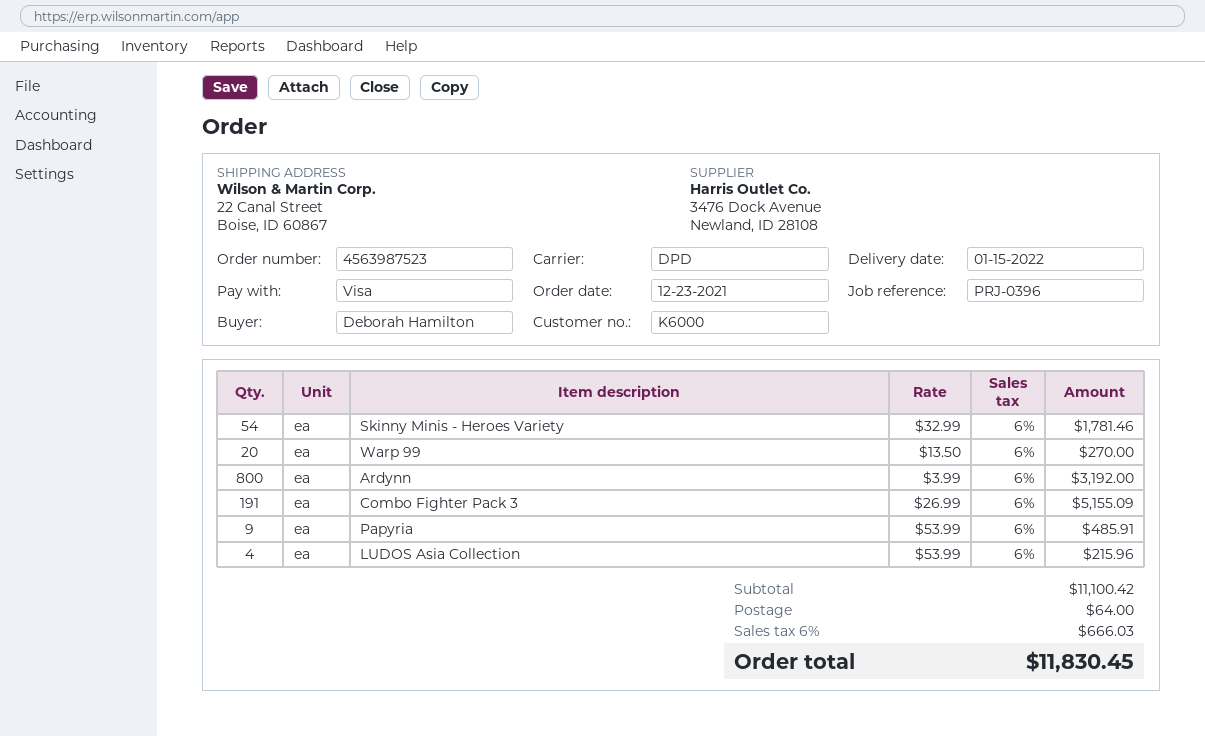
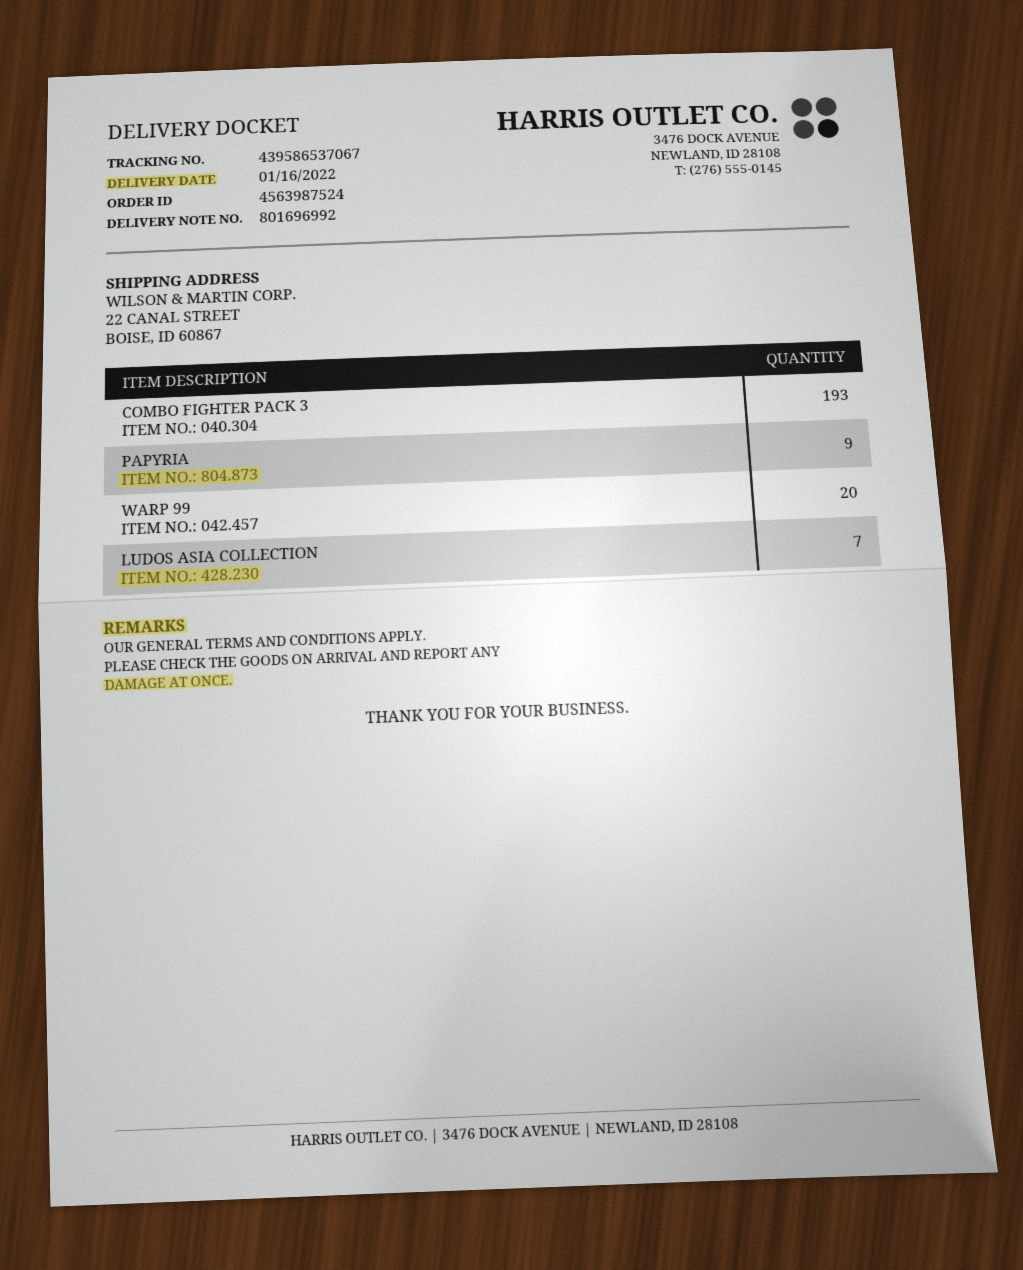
order number: 4563987523 -> 4563987524
delivery date: 2022-01-15 -> 2022-01-16
Skinny Minis - Heroes Variety: 54 -> none
Ardynn: 800 -> none
Combo Fighter Pack 3: 191 -> 193
LUDOS Asia Collection: 4 -> 7

